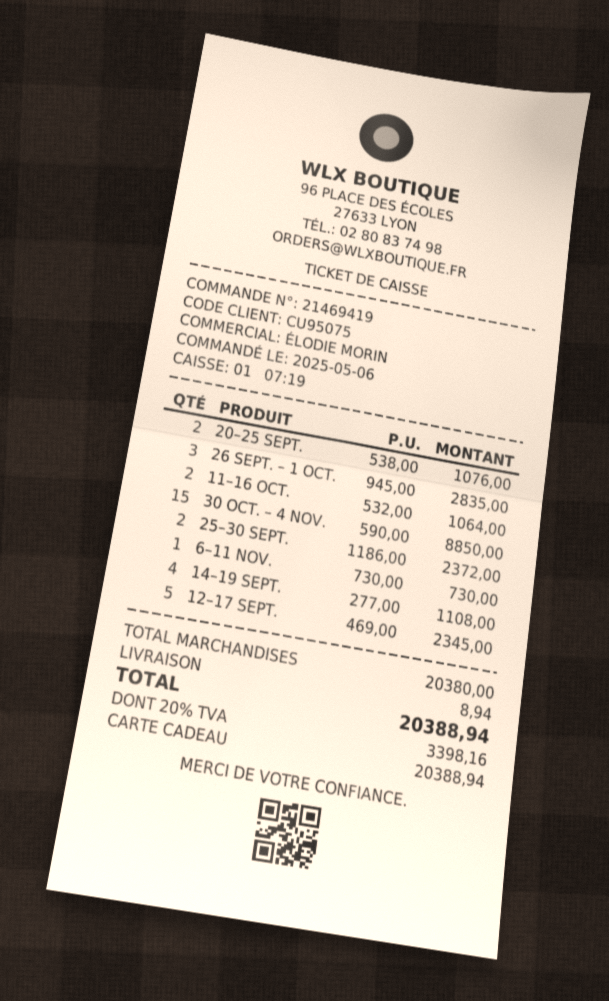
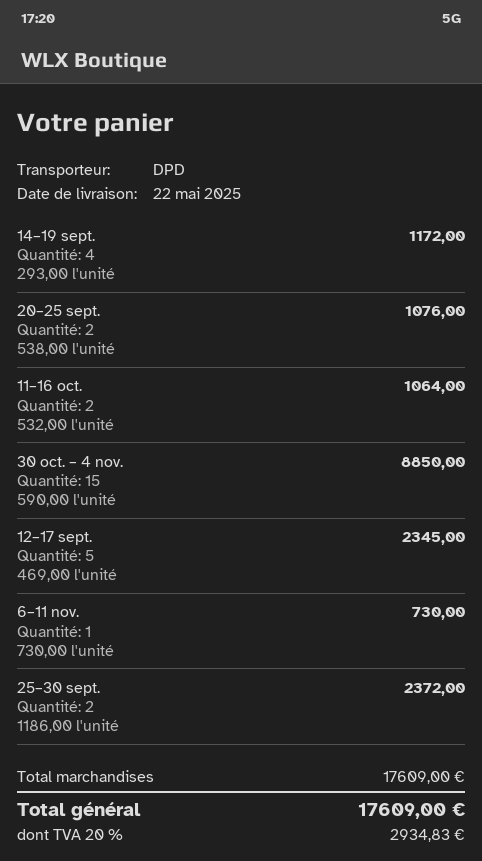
26 SEPT. – 1 OCT.: 3 x 945.00 = 2835.00 -> none
14–19 SEPT.: 4 x 277.00 = 1108.00 -> 4 x 293.00 = 1172.00
subtotal: 20380.00 -> 17609.00
shipping: 8.94 -> none
tax: 20% = 3398.16 -> 20% = 2934.83
total: 20388.94 -> 17609.00

